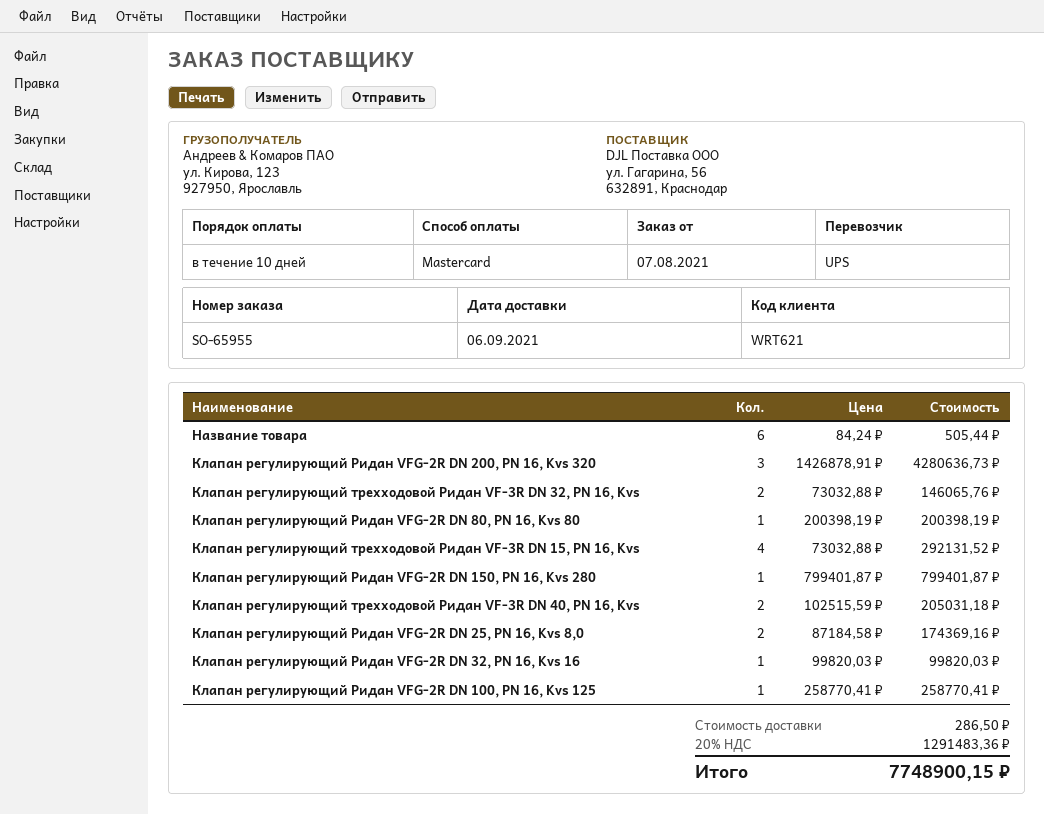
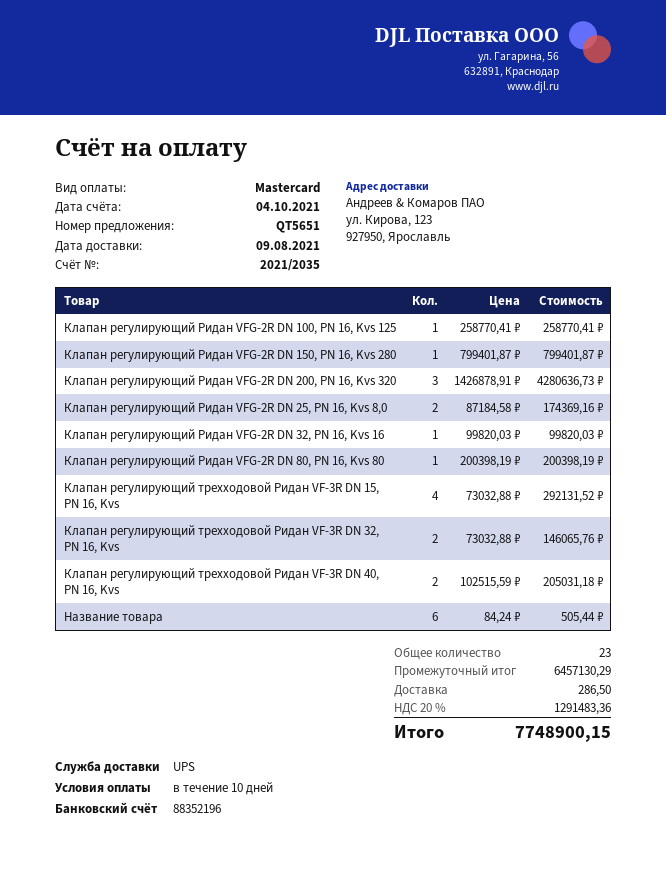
delivery date: 2021-09-06 -> 2021-08-09

